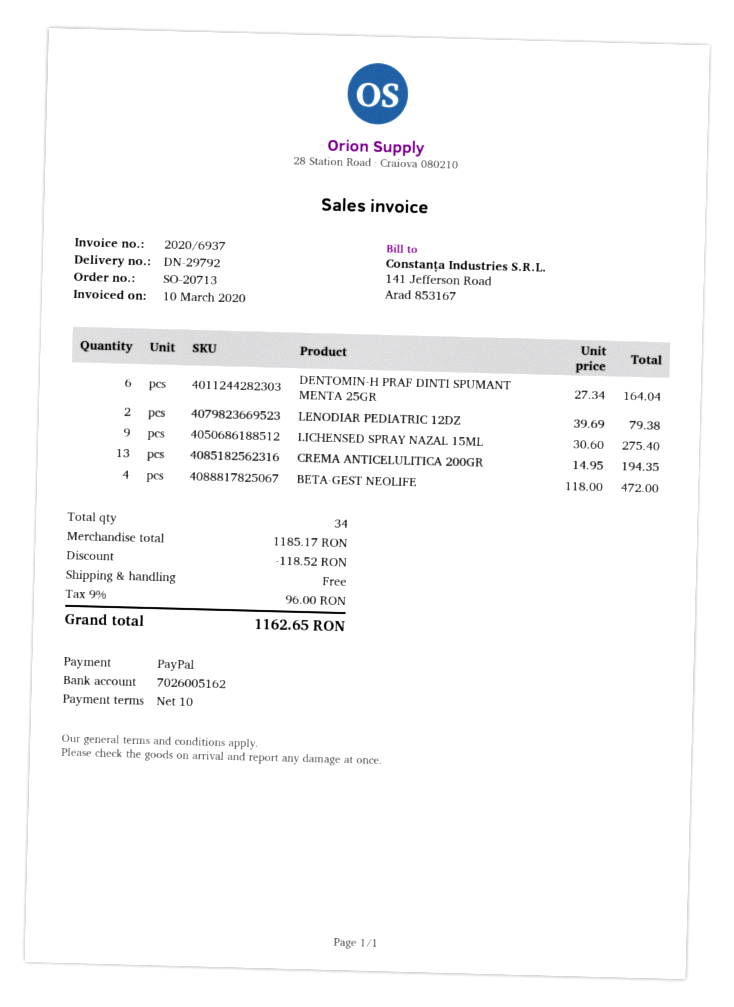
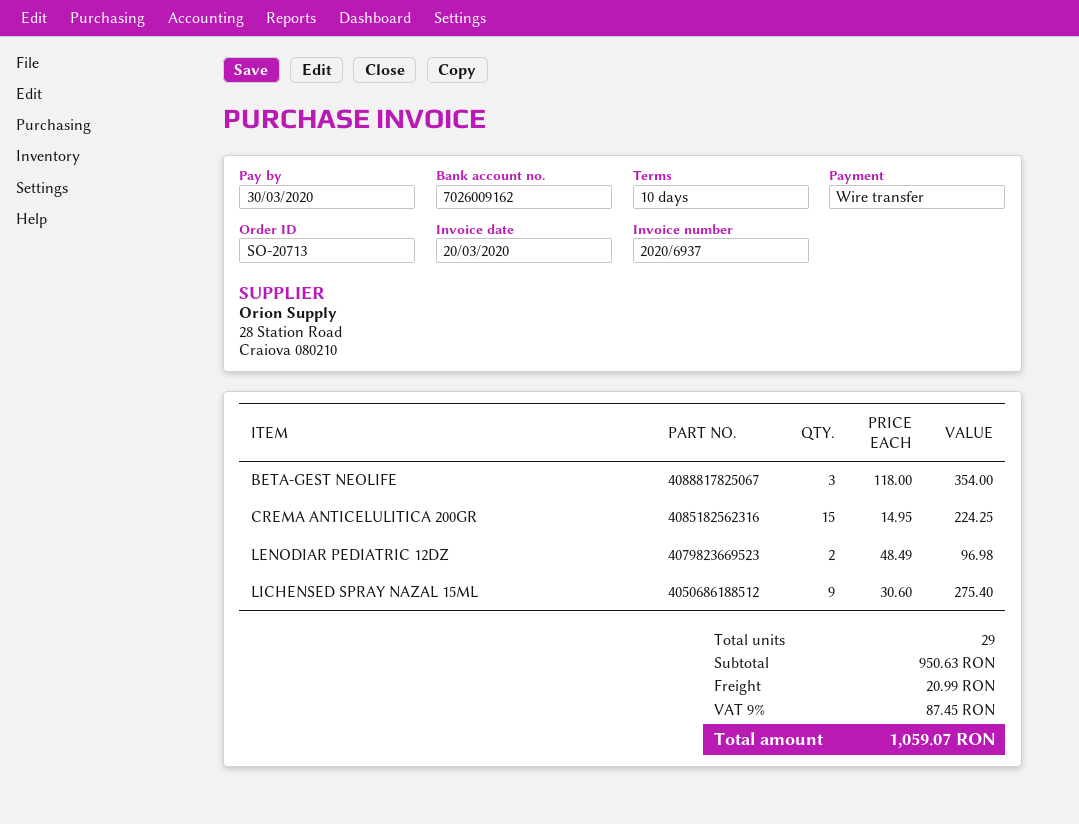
invoice date: 2020-03-10 -> 2020-03-20
payment method: PayPal -> bank transfer
bank account: 7026005162 -> 7026009162
DENTOMIN-H PRAF DINTI SPUMANT MENTA 25GR: 6 x 27.34 = 164.04 -> none
LENODIAR PEDIATRIC 12DZ: 2 x 39.69 = 79.38 -> 2 x 48.49 = 96.98
CREMA ANTICELULITICA 200GR: 13 x 14.95 = 194.35 -> 15 x 14.95 = 224.25
BETA-GEST NEOLIFE: 4 x 118.00 = 472.00 -> 3 x 118.00 = 354.00
total quantity: 34 -> 29
subtotal: 1185.17 -> 950.63
discount: 118.52 -> none
shipping: 0.00 -> 20.99
tax: 9% = 96.00 -> 9% = 87.45
total: 1162.65 -> 1059.07

